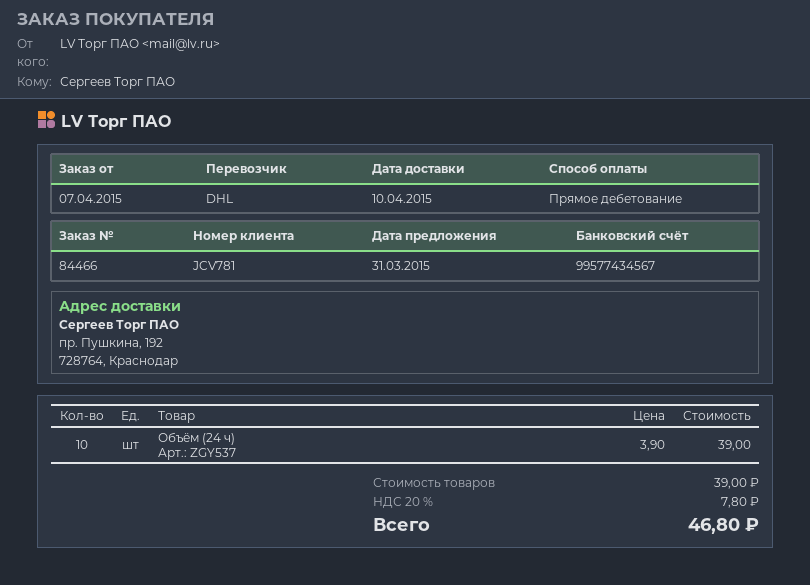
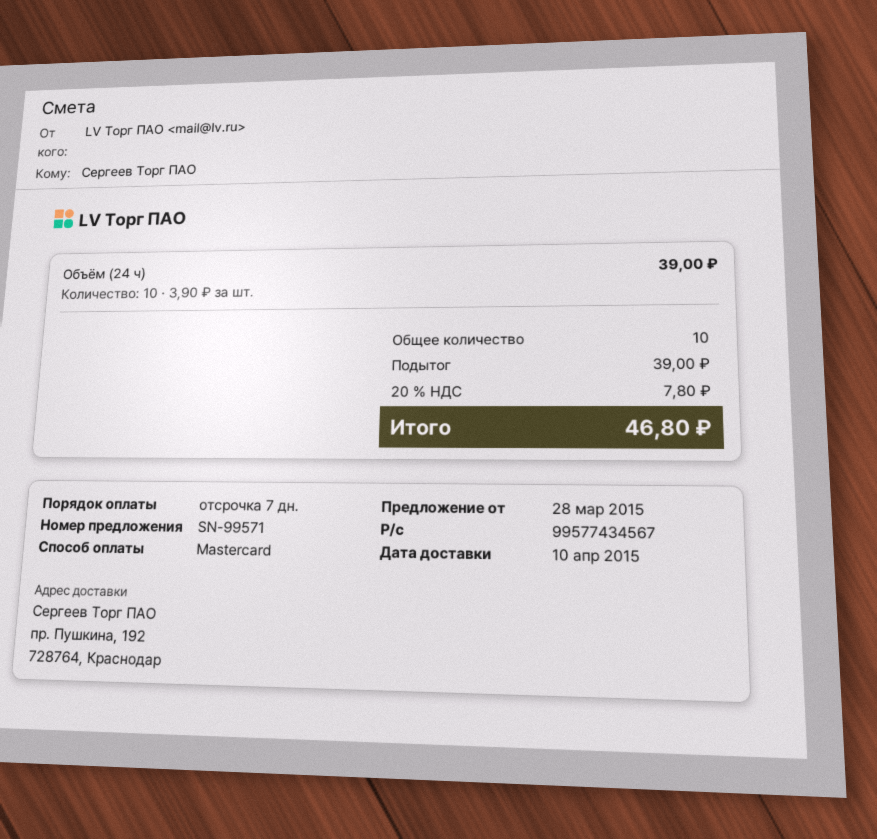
quote date: 2015-03-31 -> 2015-03-28
payment method: direct debit -> Mastercard

